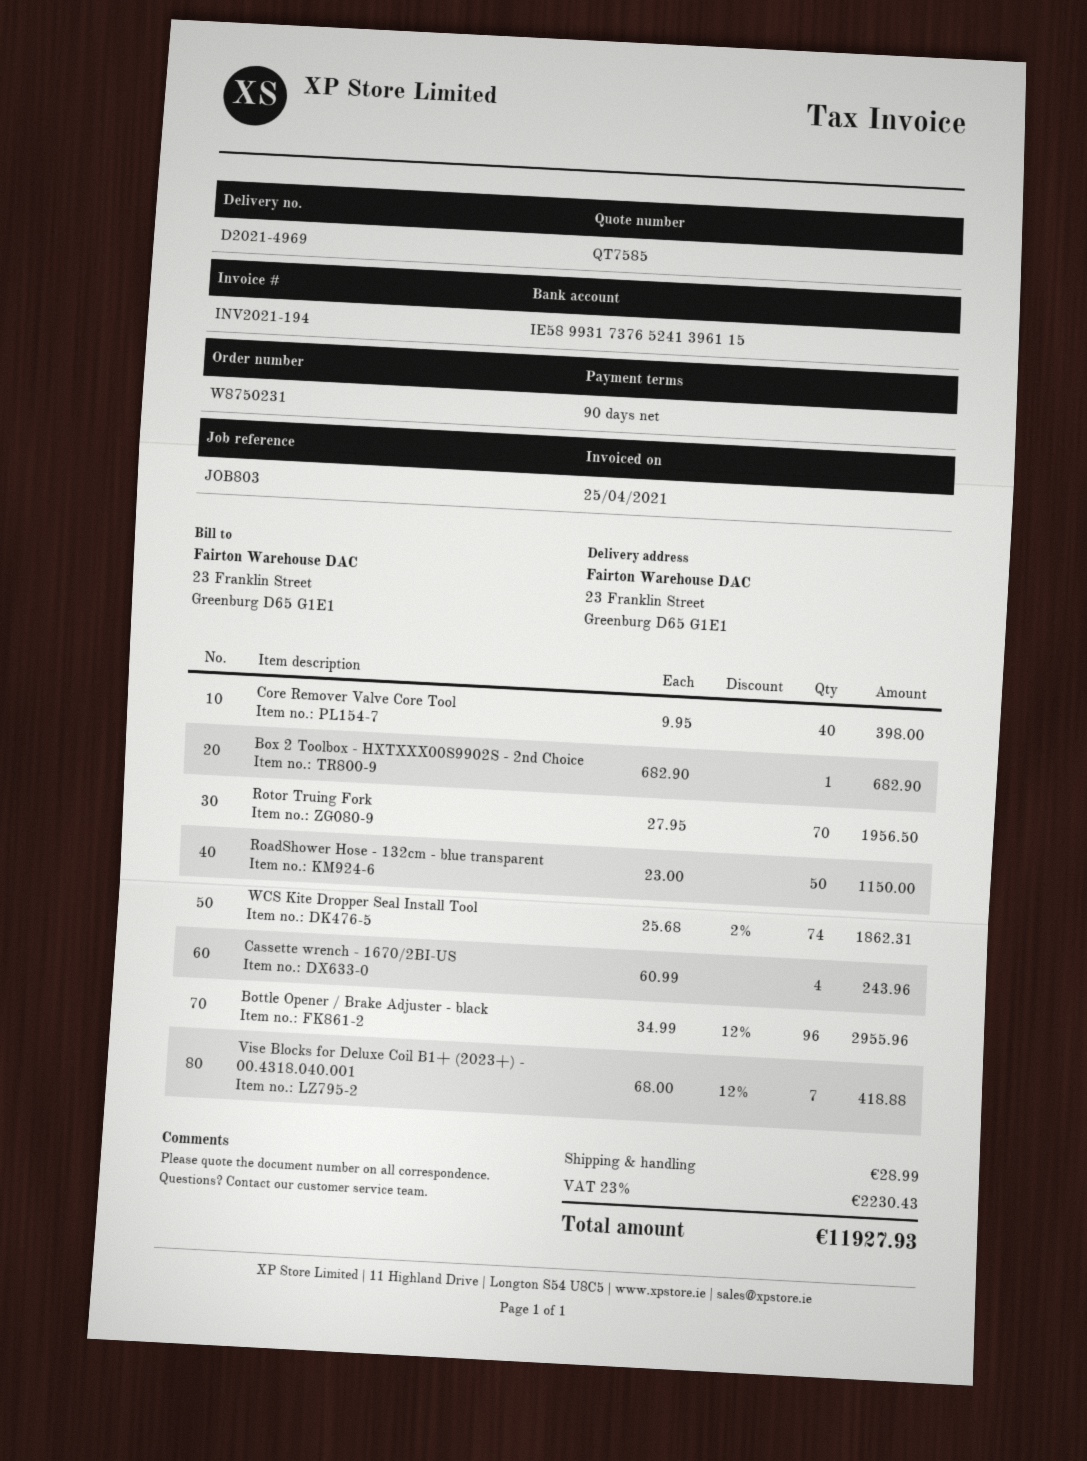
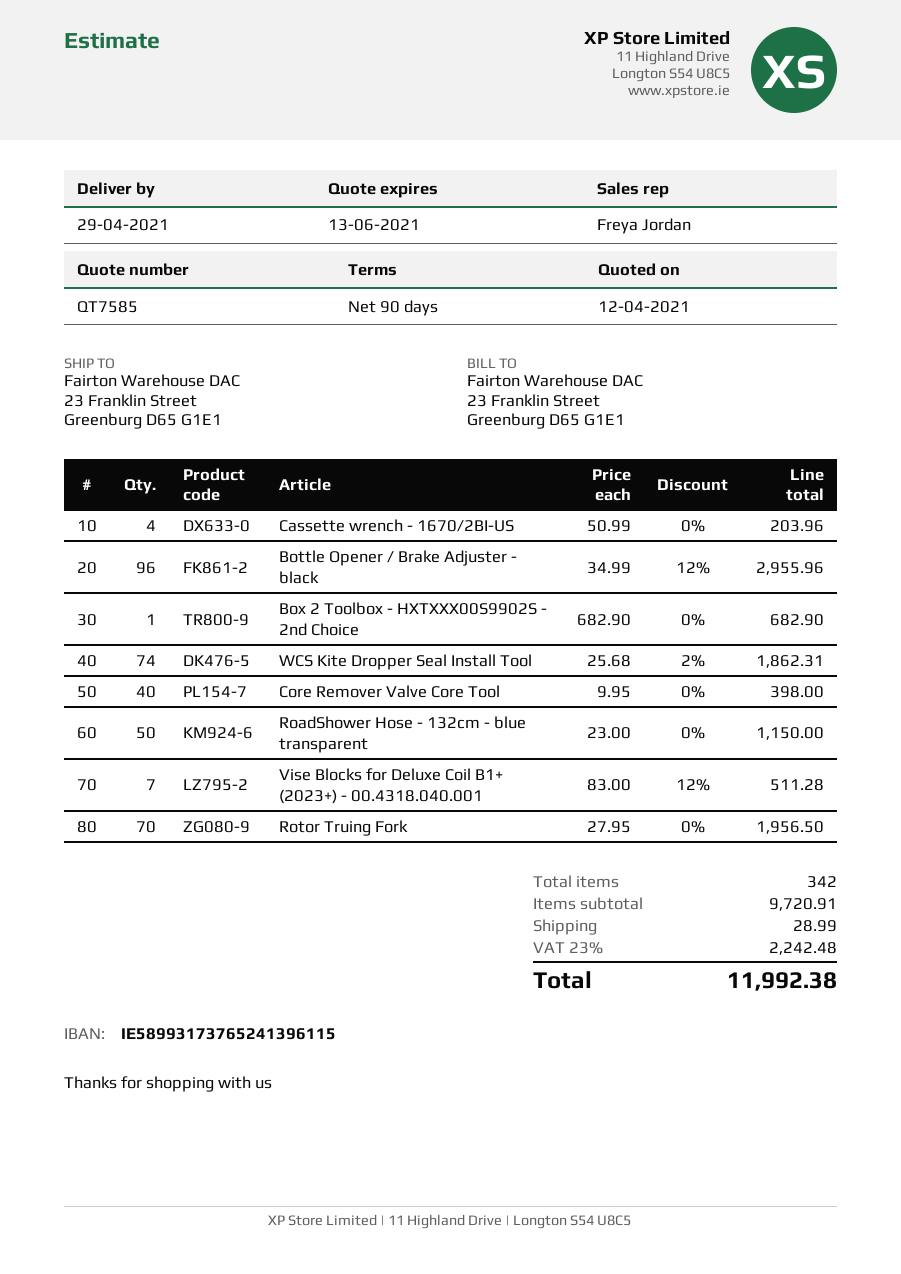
Cassette wrench - 1670/2BI-US: 4 x 60.99 = 243.96 -> 4 x 50.99 = 203.96
Vise Blocks for Deluxe Coil B1+ (2023+) - 00.4318.040.001: 7 x 68.00 - 12% = 418.88 -> 7 x 83.00 - 12% = 511.28
tax: 23% = 2230.43 -> 23% = 2242.48
total: 11927.93 -> 11992.38

